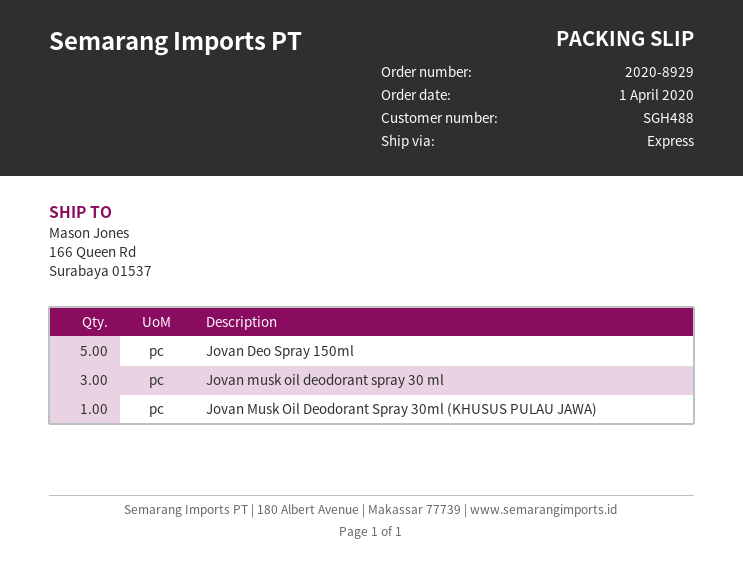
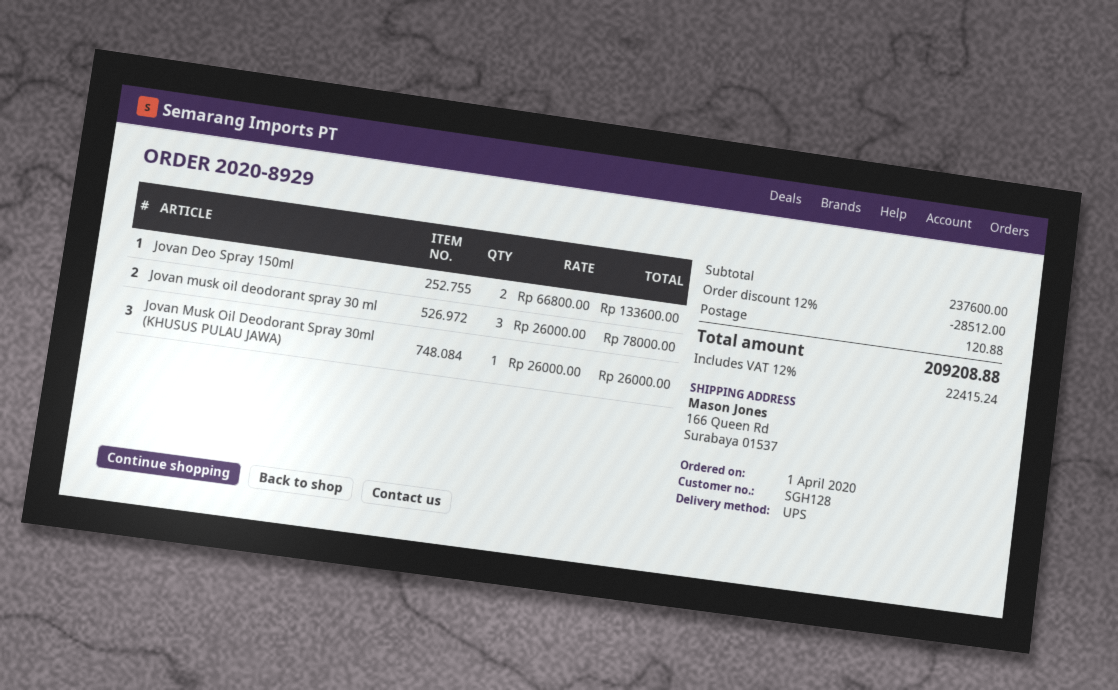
customer number: SGH488 -> SGH128
shipping method: express -> UPS
Jovan Deo Spray 150ml: 5 -> 2

